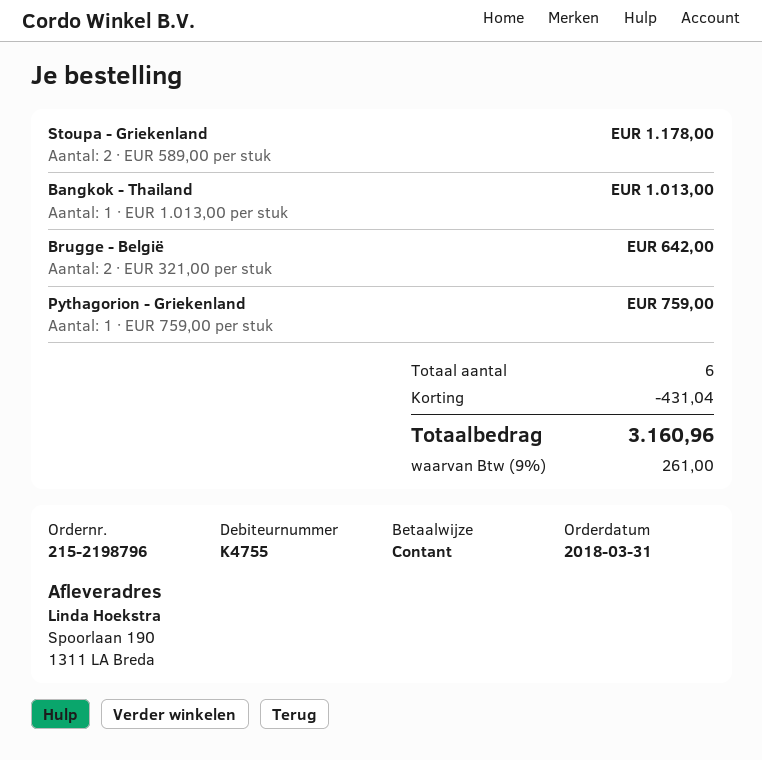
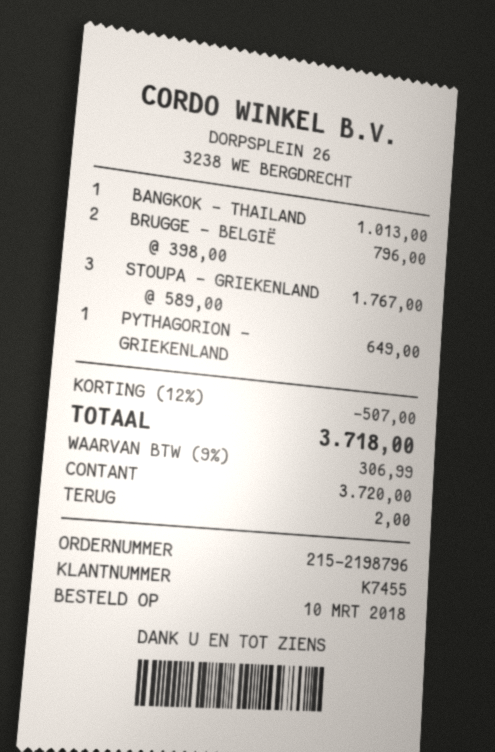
order date: 2018-03-31 -> 2018-03-10
customer number: K4755 -> K7455
Stoupa - Griekenland: 2 x 589.00 = 1178.00 -> 3 x 589.00 = 1767.00
Brugge - België: 2 x 321.00 = 642.00 -> 2 x 398.00 = 796.00
Pythagorion - Griekenland: 1 x 759.00 = 759.00 -> 1 x 649.00 = 649.00
discount: 431.04 -> 507.00
tax: 9% = 261.00 -> 9% = 306.99
total: 3160.96 -> 3718.00

